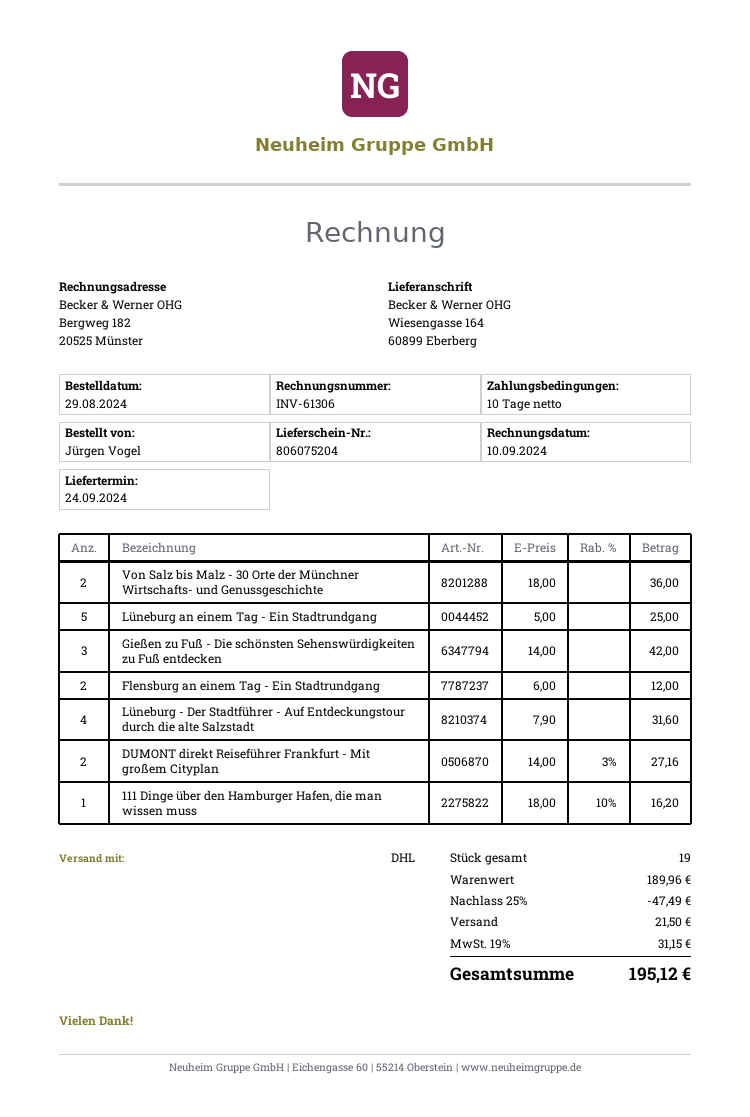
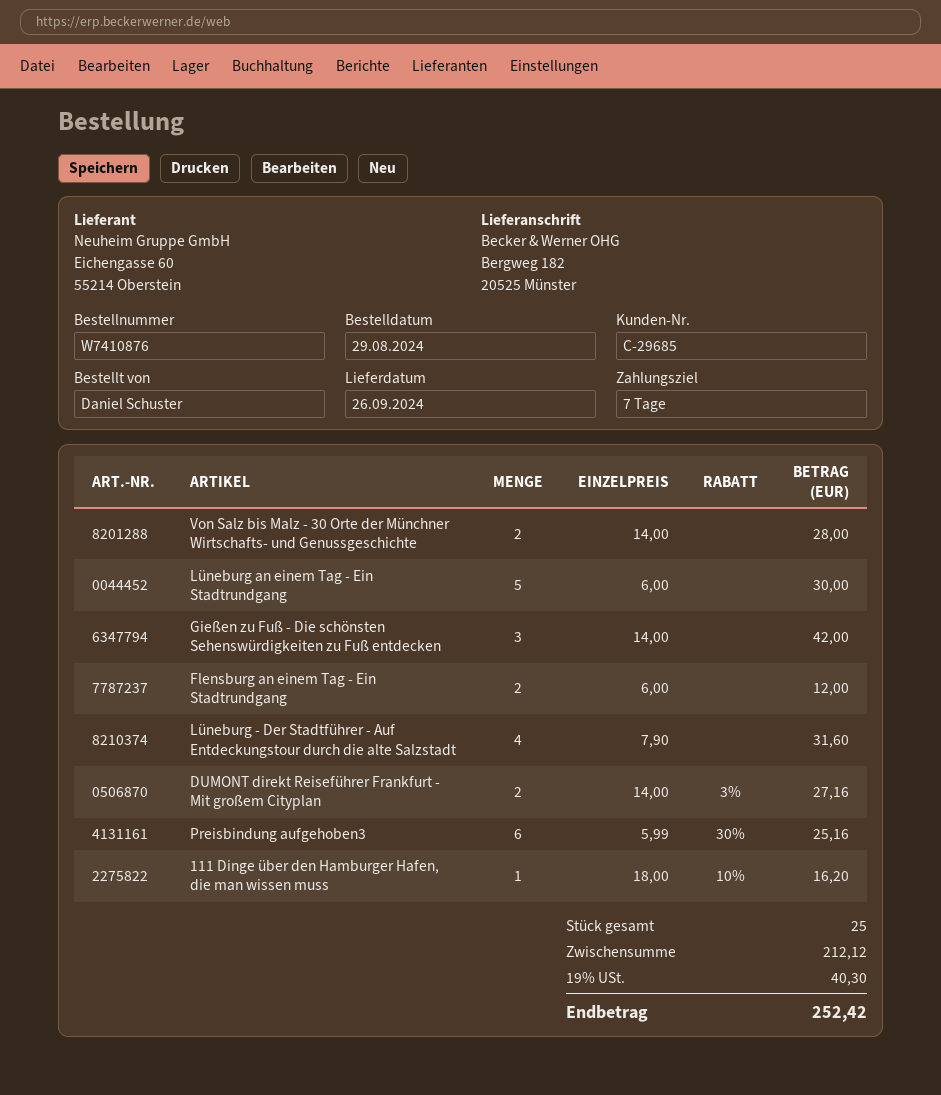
delivery date: 2024-09-24 -> 2024-09-26
payment terms: 10 days -> 7 days
ordered by: Jürgen Vogel -> Daniel Schuster
ship to: Wiesengasse 164, 60899 Eberberg -> Bergweg 182, 20525 Münster
Von Salz bis Malz - 30 Orte der Münchner Wirtschafts- und Genussgeschichte: 2 x 18.00 = 36.00 -> 2 x 14.00 = 28.00
Lüneburg an einem Tag - Ein Stadtrundgang: 5 x 5.00 = 25.00 -> 5 x 6.00 = 30.00
Preisbindung aufgehoben3: none -> 6 x 5.99 - 30% = 25.16
total quantity: 19 -> 25
subtotal: 189.96 -> 212.12
discount: 25% = 47.49 -> none
shipping: 21.50 -> none
tax: 19% = 31.15 -> 19% = 40.30
total: 195.12 -> 252.42

